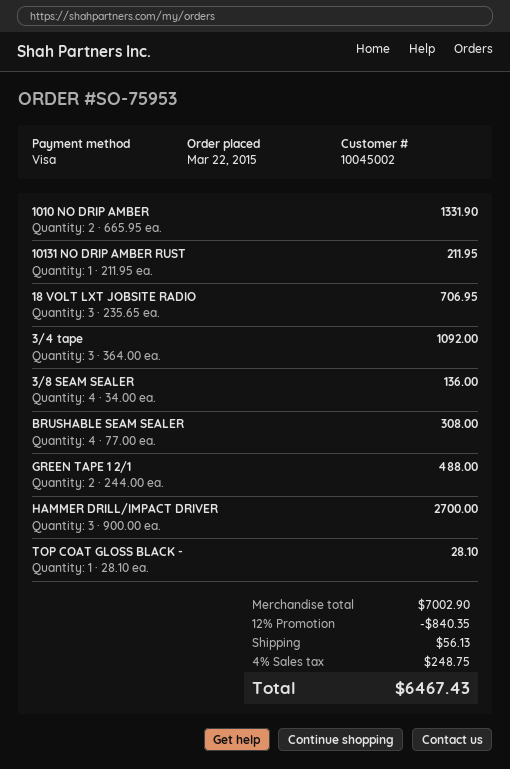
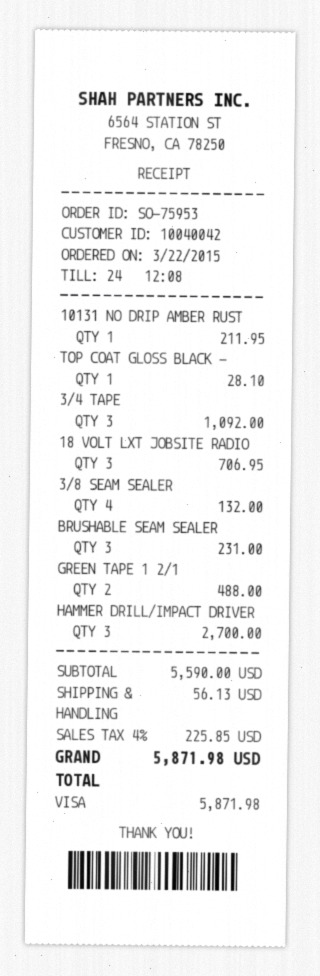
customer number: 10045002 -> 10040042
1010 NO DRIP AMBER: 2 for 1331.90 -> none
3/8 SEAM SEALER: 4 for 136.00 -> 4 for 132.00
BRUSHABLE SEAM SEALER: 4 for 308.00 -> 3 for 231.00
subtotal: 7002.90 -> 5590.00
discount: 12% = 840.35 -> none
tax: 4% = 248.75 -> 4% = 225.85
total: 6467.43 -> 5871.98

